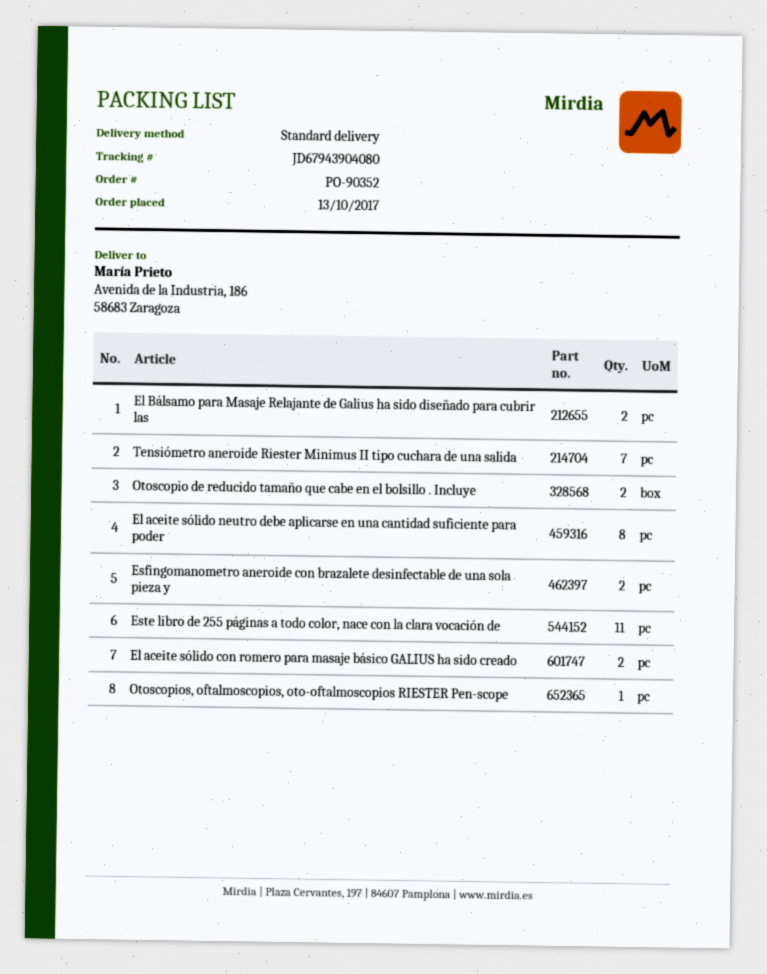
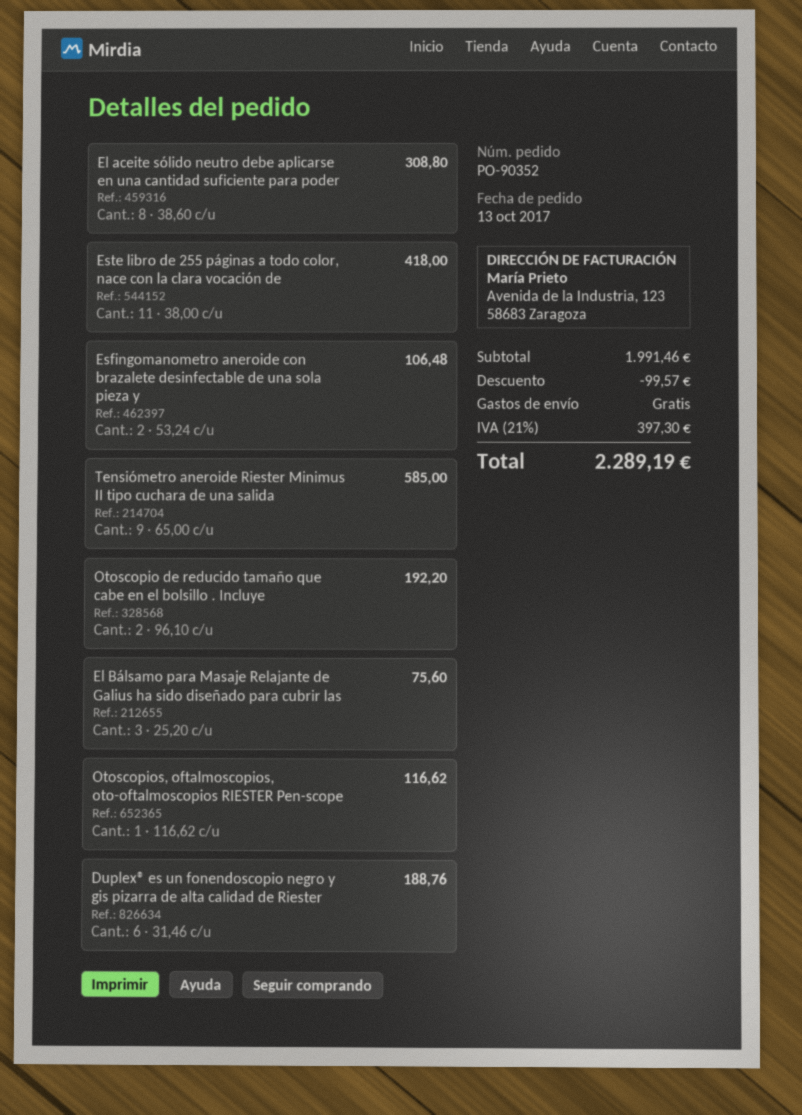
El Bálsamo para Masaje Relajante de Galius ha sido diseñado para cubrir las: 2 -> 3
Tensiómetro aneroide Riester Minimus II tipo cuchara de una salida: 7 -> 9
El aceite sólido con romero para masaje básico GALIUS ha sido creado: 2 -> none
Duplex® es un fonendoscopio negro y gis pizarra de alta calidad de Riester: none -> 6

